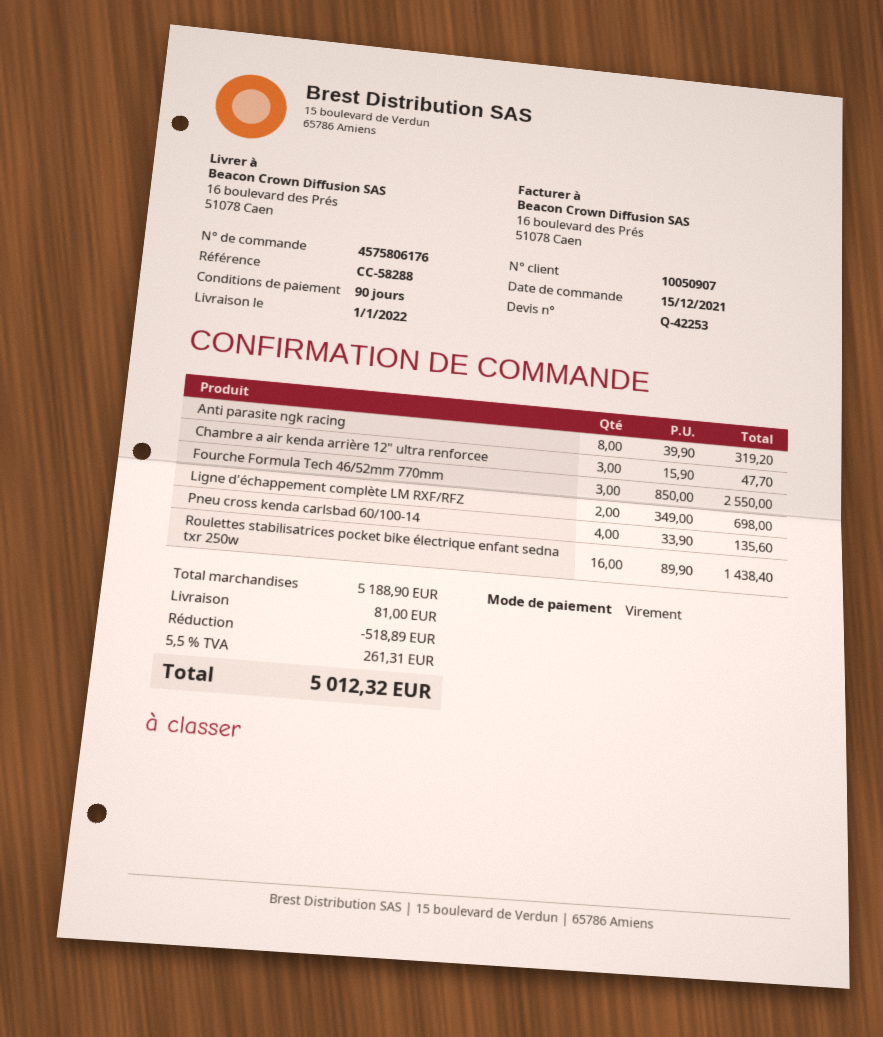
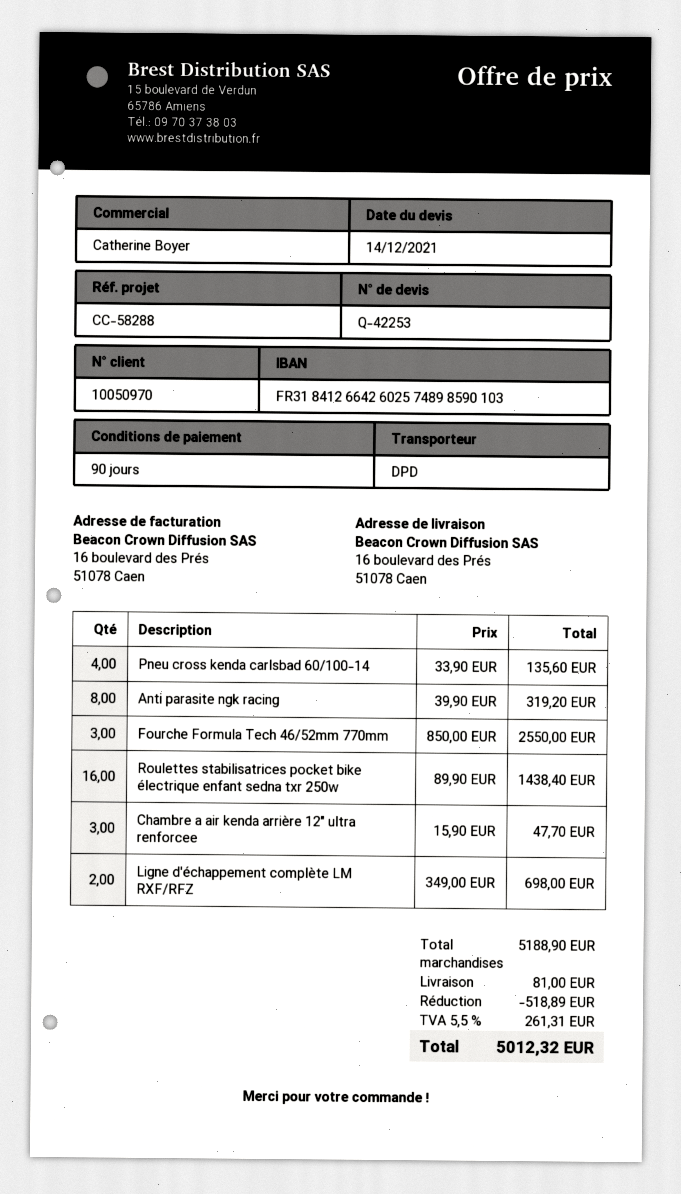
customer number: 10050907 -> 10050970

